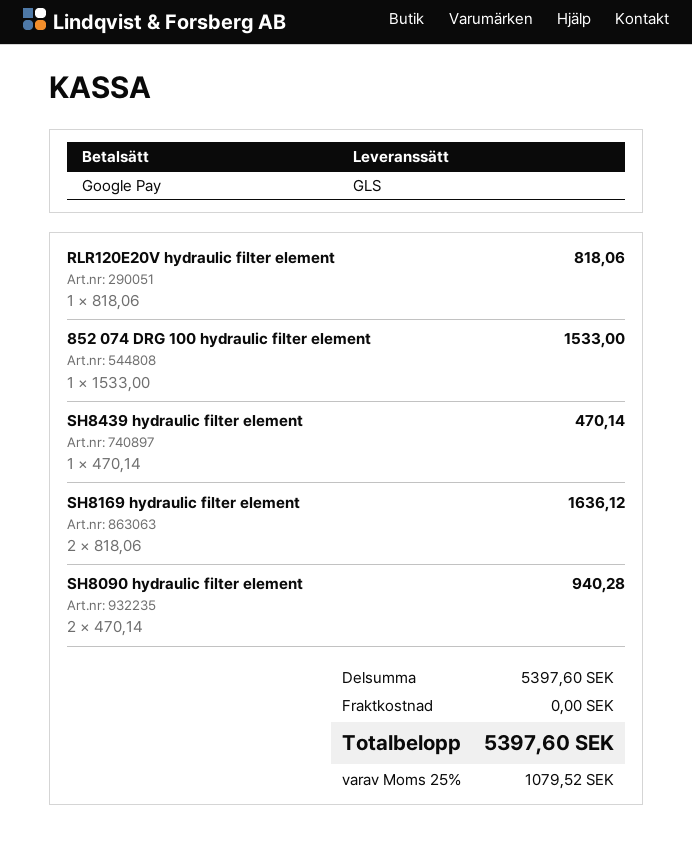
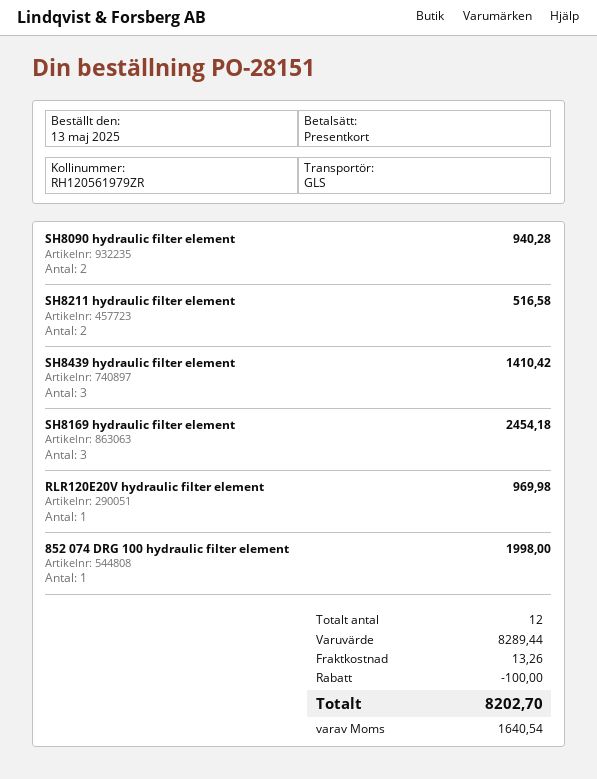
payment method: Google Pay -> gift card
RLR120E20V hydraulic filter element: 1 for 818.06 -> 1 for 969.98
852 074 DRG 100 hydraulic filter element: 1 for 1533.00 -> 1 for 1998.00
SH8439 hydraulic filter element: 1 for 470.14 -> 3 for 1410.42
SH8169 hydraulic filter element: 2 for 1636.12 -> 3 for 2454.18
SH8211 hydraulic filter element: none -> 2 for 516.58
subtotal: 5397.60 -> 8289.44
discount: none -> 100.00
shipping: 0.00 -> 13.26
tax: 1079.52 -> 1640.54
total: 5397.60 -> 8202.70

